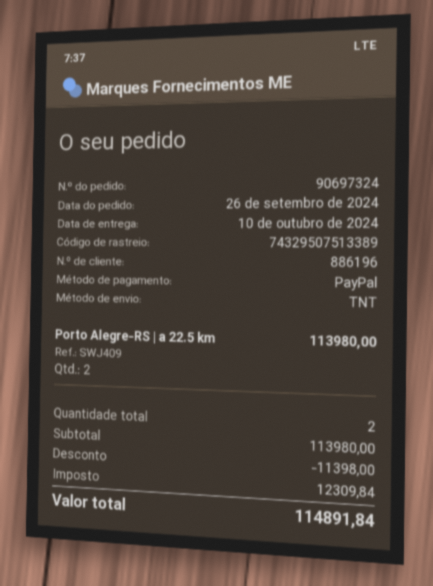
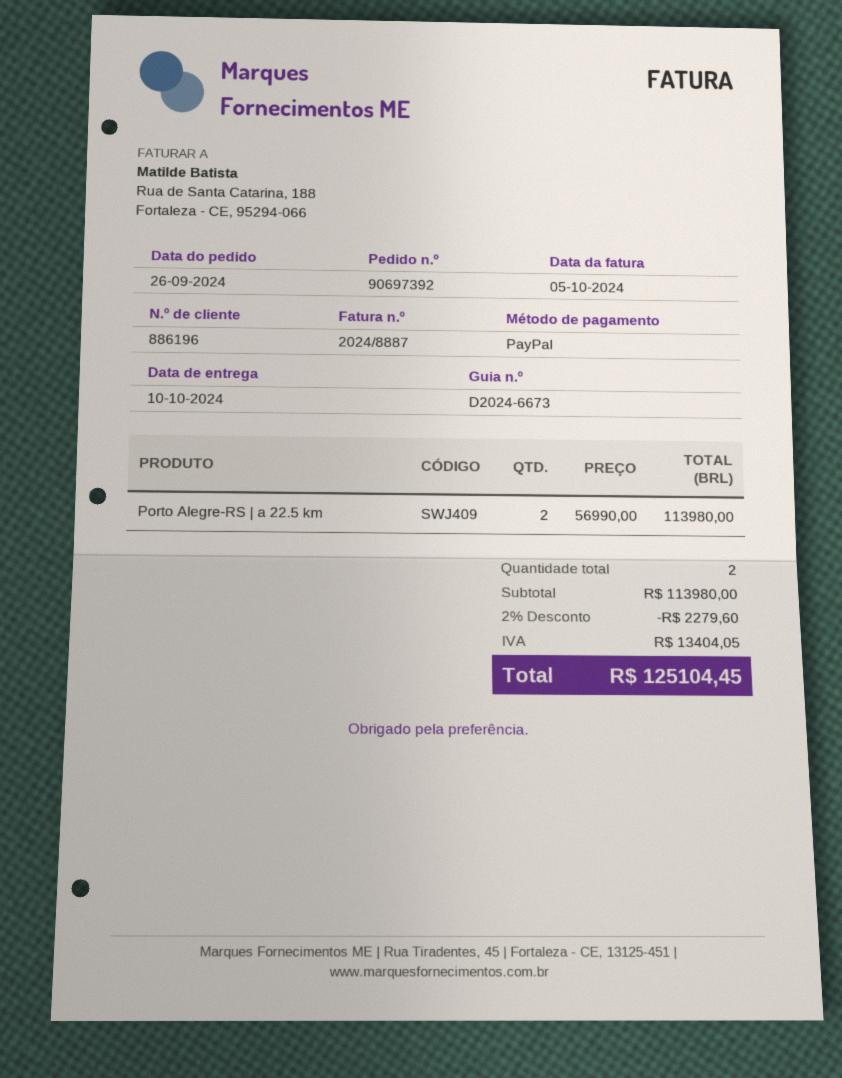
order number: 90697324 -> 90697392
discount: 11398.00 -> 2279.60
tax: 12309.84 -> 13404.05
total: 114891.84 -> 125104.45

